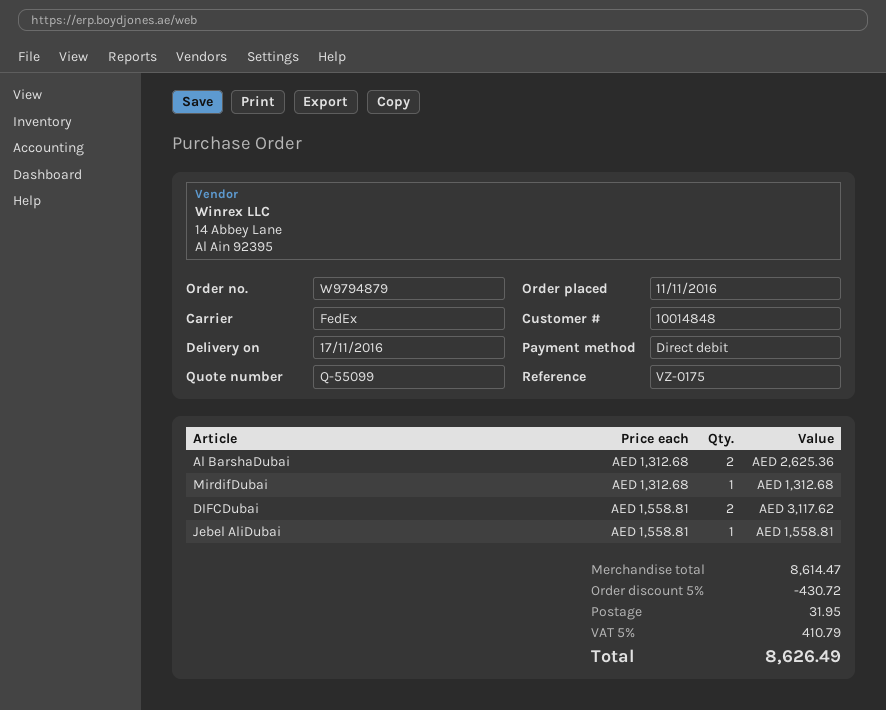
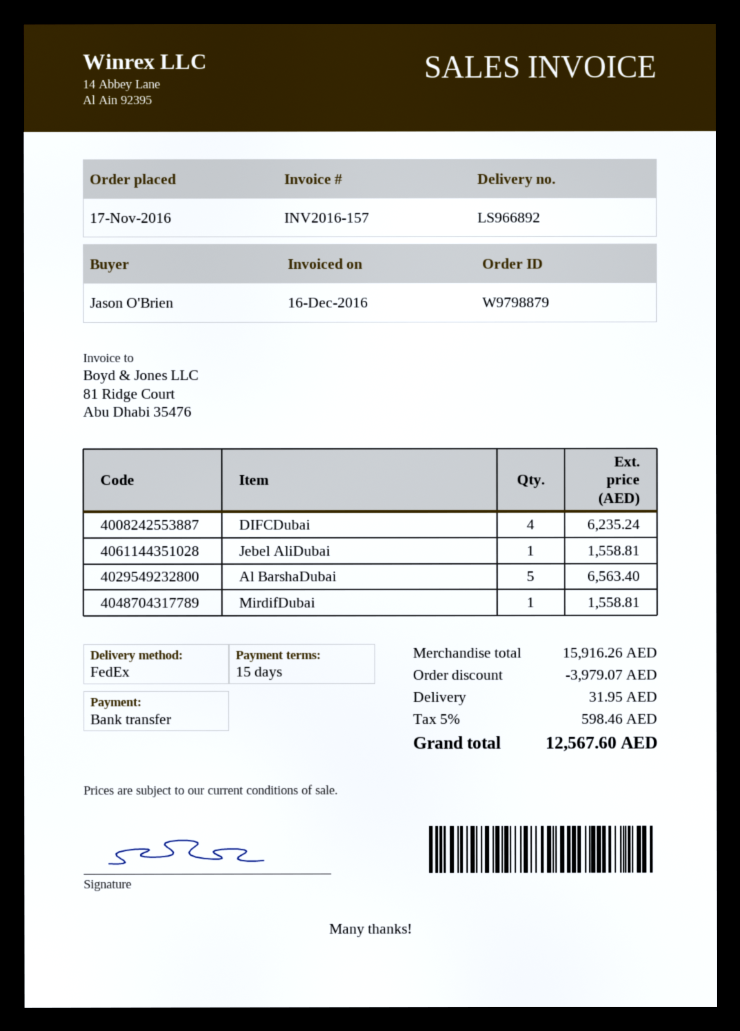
order number: W9794879 -> W9798879
order date: 2016-11-11 -> 2016-11-17
payment method: direct debit -> bank transfer
Al BarshaDubai: 2 for 2625.36 -> 5 for 6563.40
MirdifDubai: 1 for 1312.68 -> 1 for 1558.81
DIFCDubai: 2 for 3117.62 -> 4 for 6235.24
subtotal: 8614.47 -> 15916.26
discount: 430.72 -> 3979.07
tax: 5% = 410.79 -> 5% = 598.46
total: 8626.49 -> 12567.60

